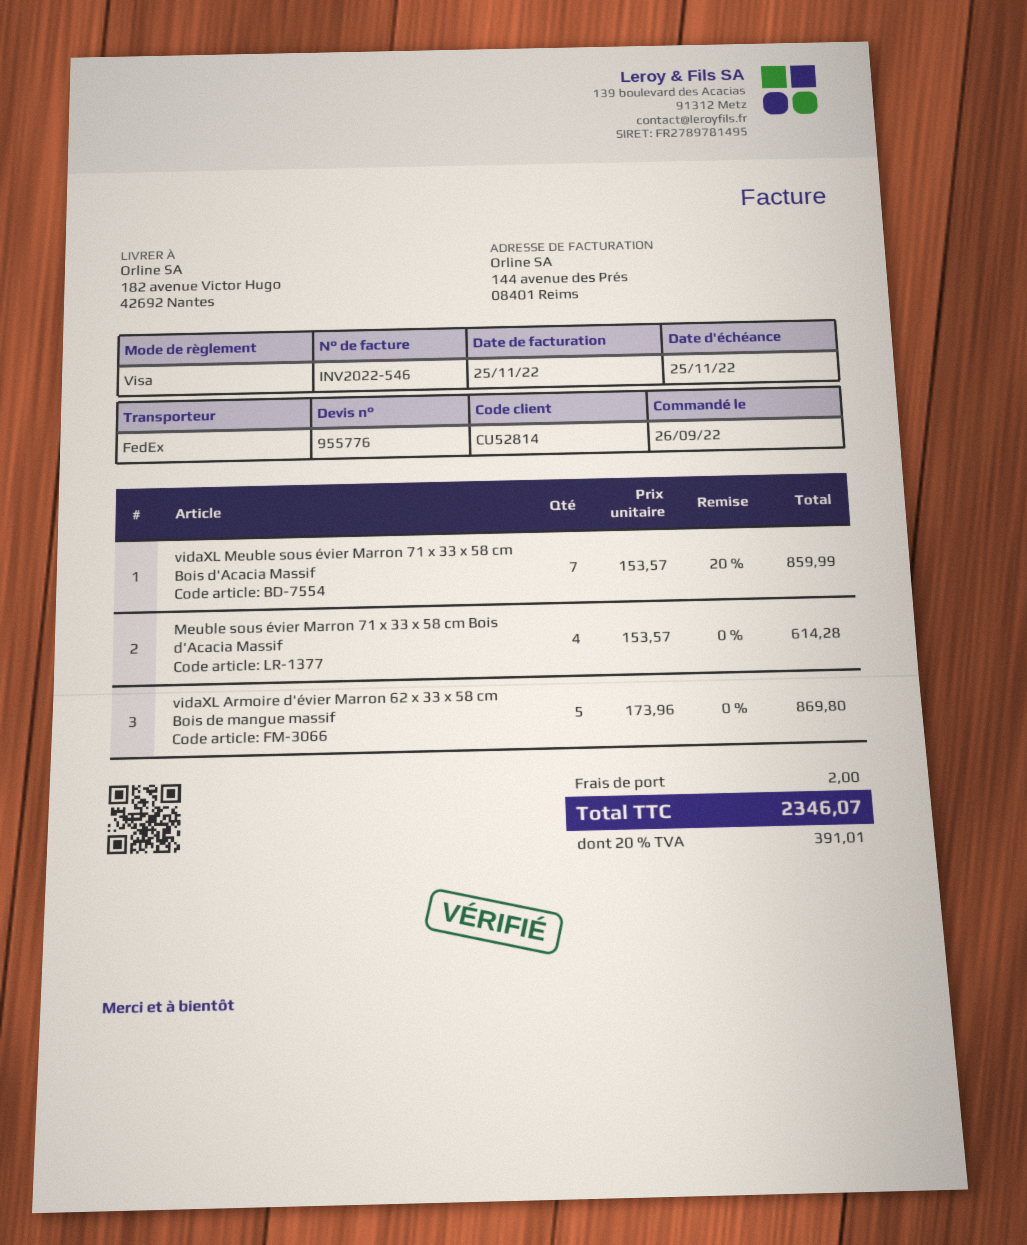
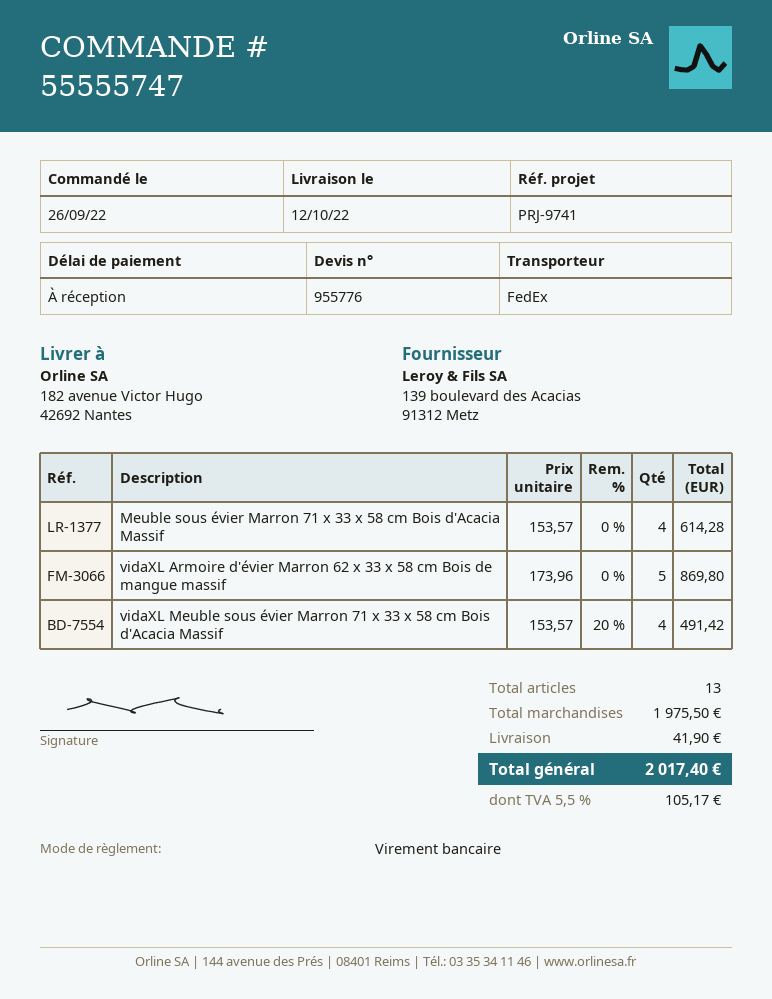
payment method: Visa -> bank transfer
vidaXL Meuble sous évier Marron 71 x 33 x 58 cm Bois d'Acacia Massif: 7 x 153.57 - 20% = 859.99 -> 4 x 153.57 - 20% = 491.42
shipping: 2.00 -> 41.90
tax: 20% = 391.01 -> 5.5% = 105.17
total: 2346.07 -> 2017.40

